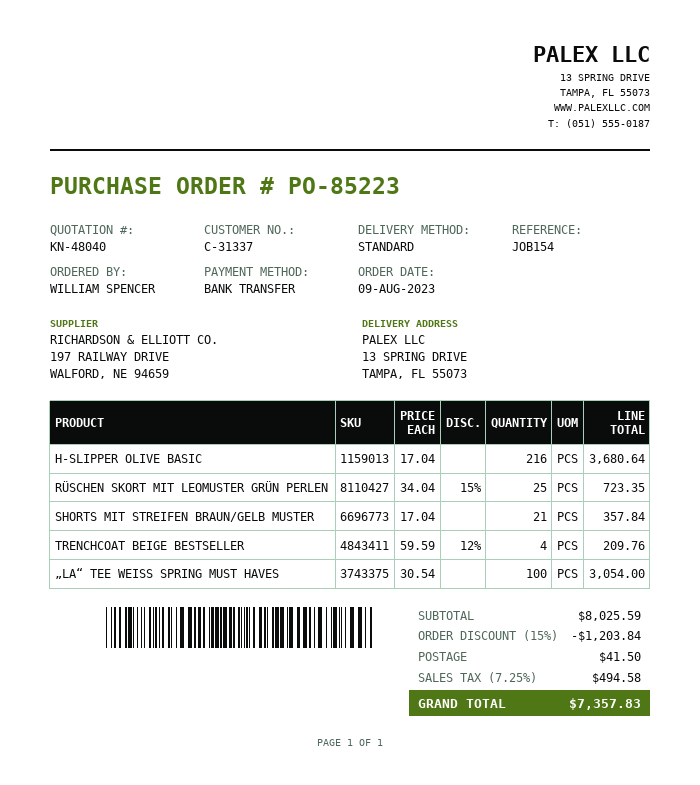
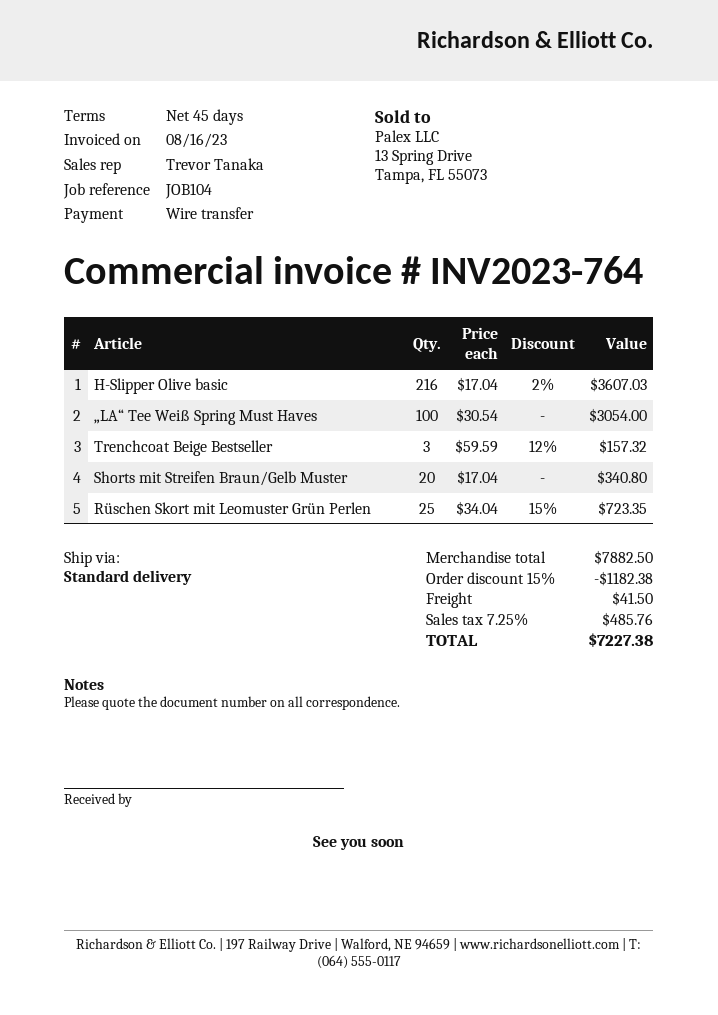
reference: JOB154 -> JOB104
H-SLIPPER OLIVE BASIC: 216 x 17.04 = 3680.64 -> 216 x 17.04 - 2% = 3607.03
SHORTS MIT STREIFEN BRAUN/GELB MUSTER: 21 x 17.04 = 357.84 -> 20 x 17.04 = 340.80
TRENCHCOAT BEIGE BESTSELLER: 4 x 59.59 - 12% = 209.76 -> 3 x 59.59 - 12% = 157.32
subtotal: 8025.59 -> 7882.50
discount: 15% = 1203.84 -> 15% = 1182.38
tax: 7.25% = 494.58 -> 7.25% = 485.76
total: 7357.83 -> 7227.38

